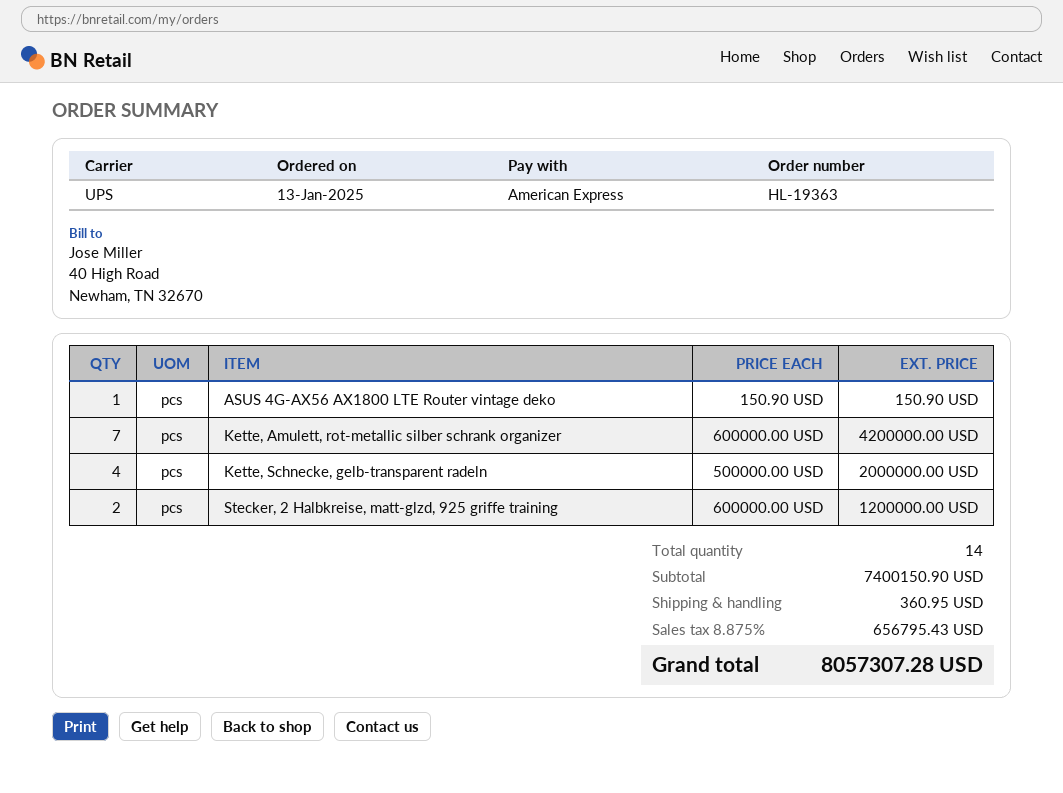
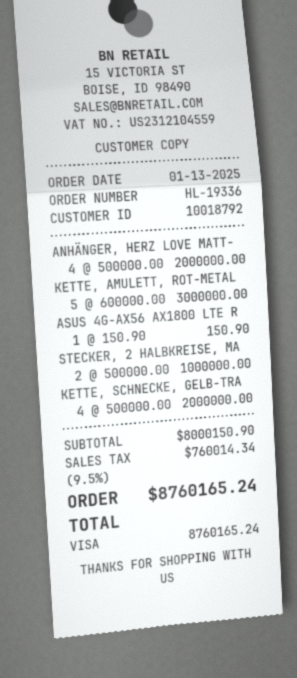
order number: HL-19363 -> HL-19336
payment method: American Express -> Visa
Kette, Amulett, rot-metallic silber schrank organizer: 7 x 600000.00 = 4200000.00 -> 5 x 600000.00 = 3000000.00
Stecker, 2 Halbkreise, matt-glzd, 925 griffe training: 2 x 600000.00 = 1200000.00 -> 2 x 500000.00 = 1000000.00
ANHÄNGER, HERZ LOVE MATT-: none -> 4 x 500000.00 = 2000000.00
subtotal: 7400150.90 -> 8000150.90
shipping: 360.95 -> none
tax: 8.875% = 656795.43 -> 9.5% = 760014.34
total: 8057307.28 -> 8760165.24

